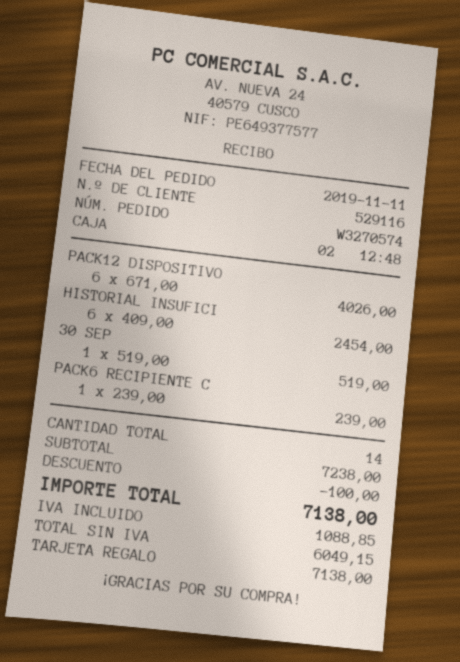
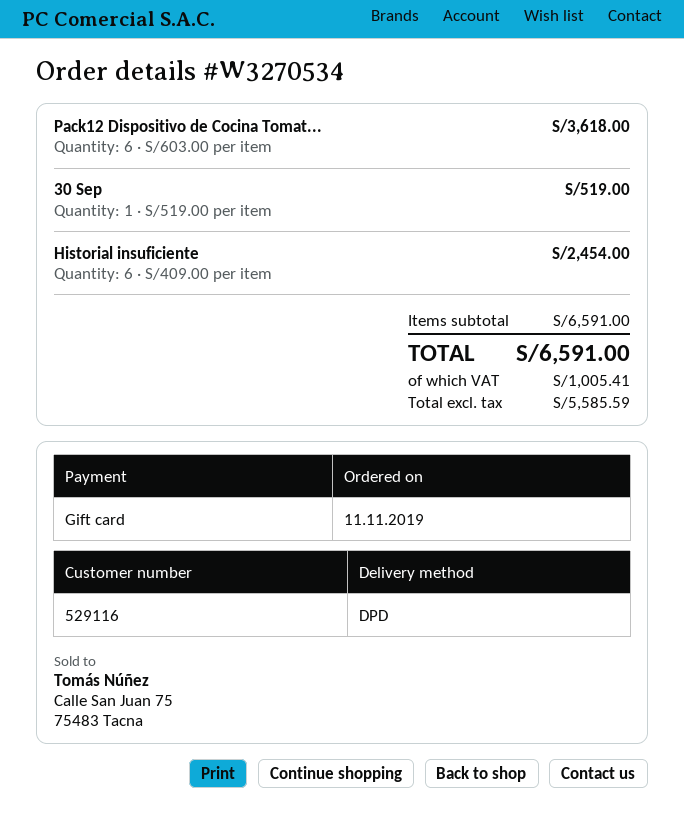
order number: W3270574 -> W3270534
PACK12 DISPOSITIVO: 6 x 671.00 = 4026.00 -> 6 x 603.00 = 3618.00
PACK6 RECIPIENTE C: 1 x 239.00 = 239.00 -> none
subtotal: 7238.00 -> 6591.00
discount: 100.00 -> none
net: 6049.15 -> 5585.59
tax: 1088.85 -> 1005.41
total: 7138.00 -> 6591.00

